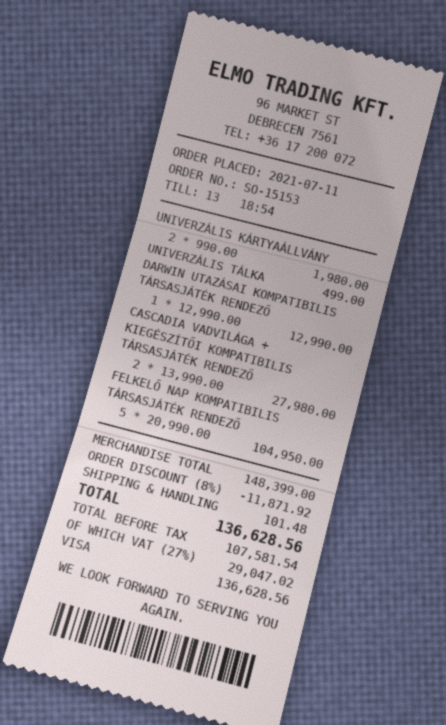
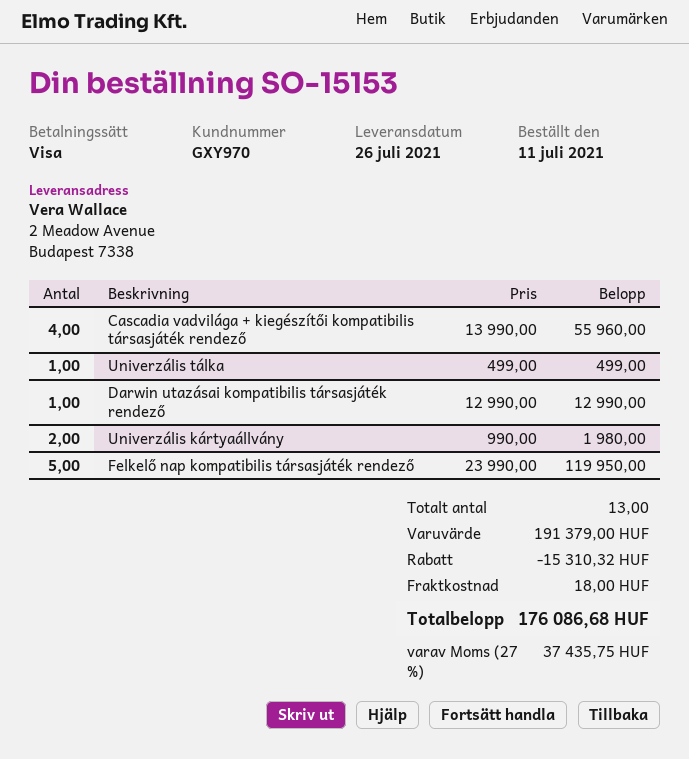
CASCADIA VADVILÁGA + KIEGÉSZÍTŐI KOMPATIBILIS TÁRSASJÁTÉK RENDEZŐ: 2 x 13990.00 = 27980.00 -> 4 x 13990.00 = 55960.00
FELKELŐ NAP KOMPATIBILIS TÁRSASJÁTÉK RENDEZŐ: 5 x 20990.00 = 104950.00 -> 5 x 23990.00 = 119950.00
subtotal: 148399.00 -> 191379.00
discount: 11871.92 -> 15310.32
shipping: 101.48 -> 18.00
tax: 27% = 29047.02 -> 27% = 37435.75
total: 136628.56 -> 176086.68

